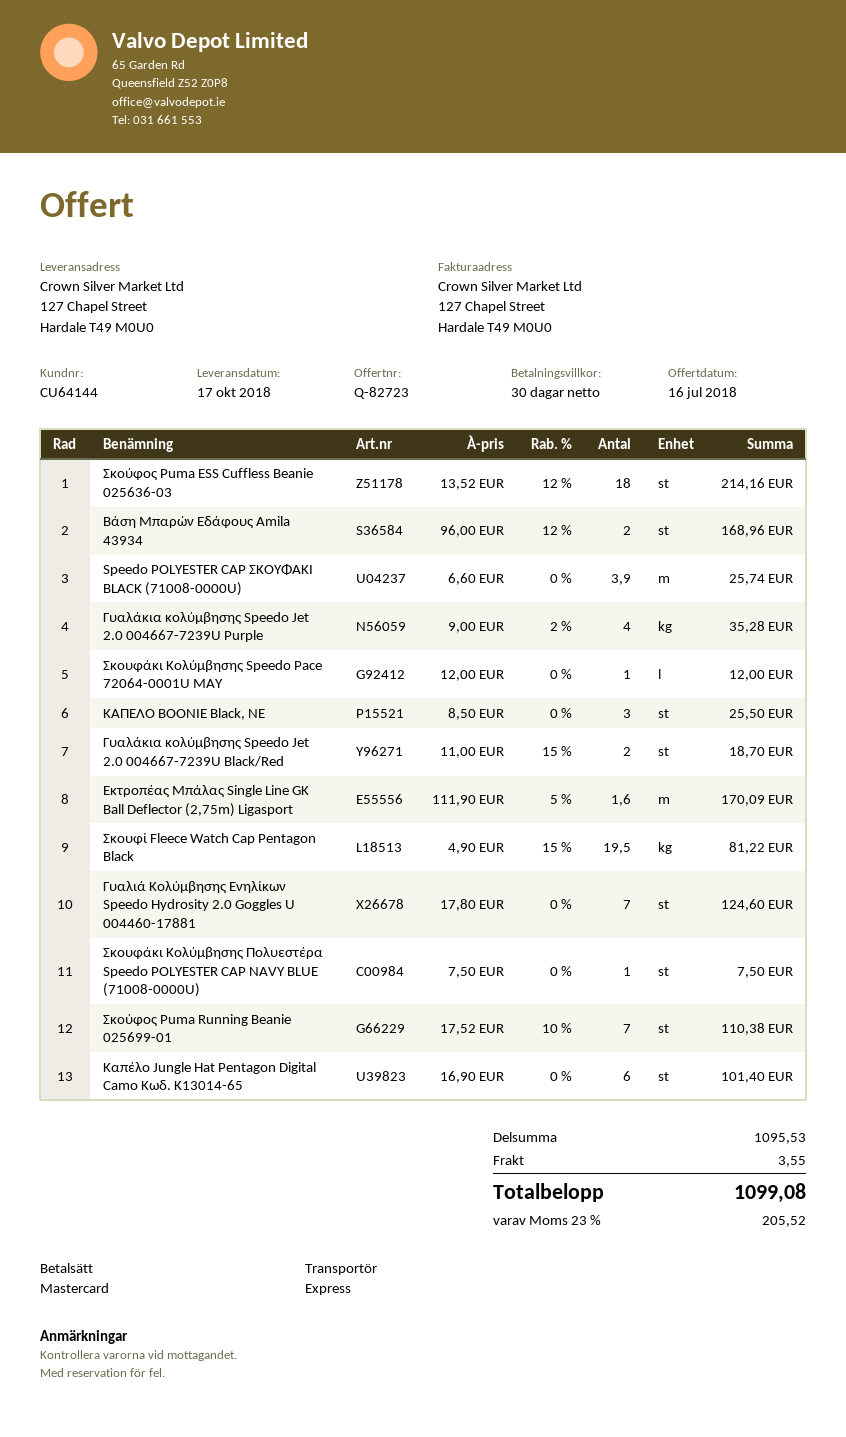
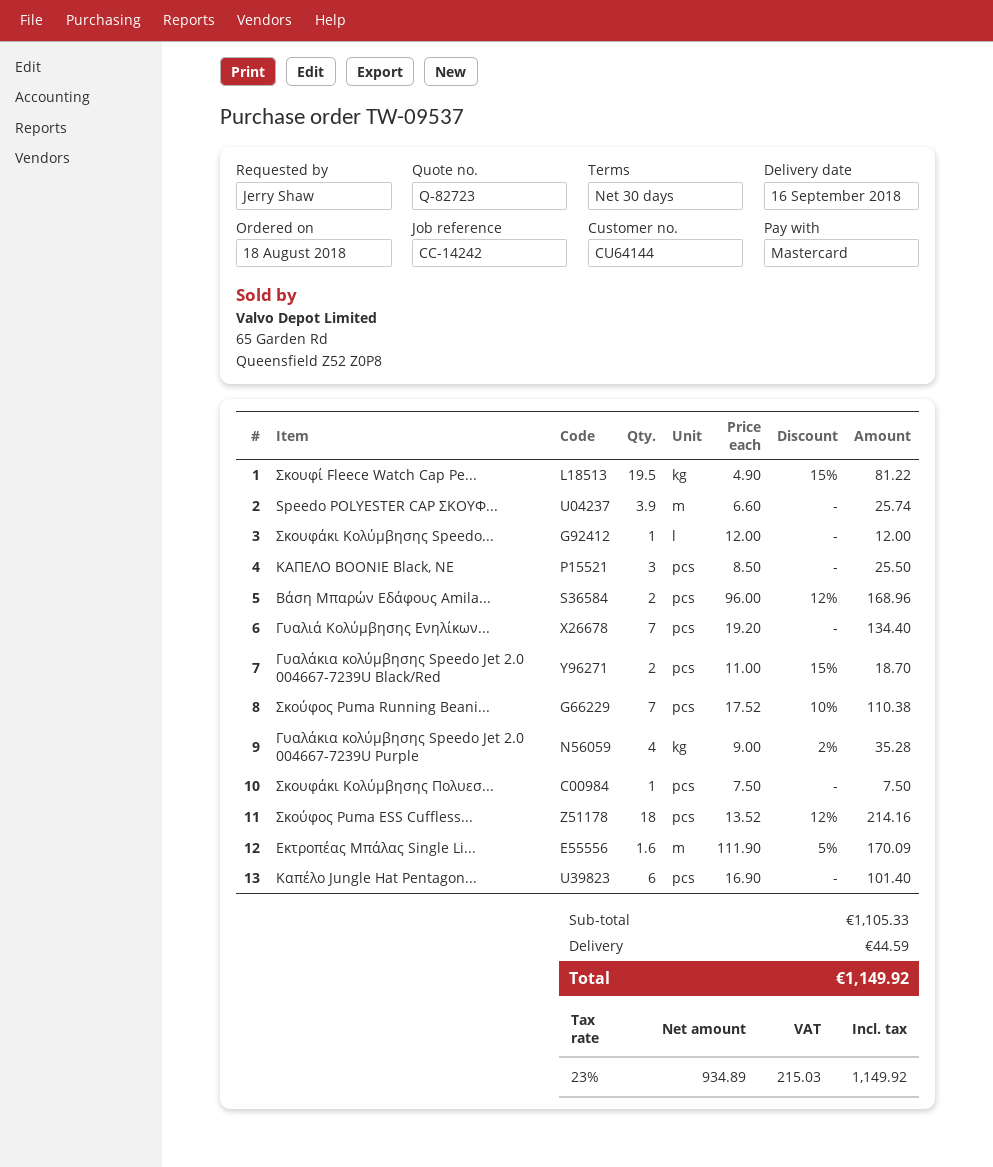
delivery date: 2018-10-17 -> 2018-09-16
Γυαλιά Κολύμβησης Ενηλίκων Speedo Hydrosity 2.0 Goggles U 004460-17881: 7 x 17.80 = 124.60 -> 7 x 19.20 = 134.40
subtotal: 1095.53 -> 1105.33
shipping: 3.55 -> 44.59
tax: 23% = 205.52 -> 23% = 215.03
total: 1099.08 -> 1149.92

